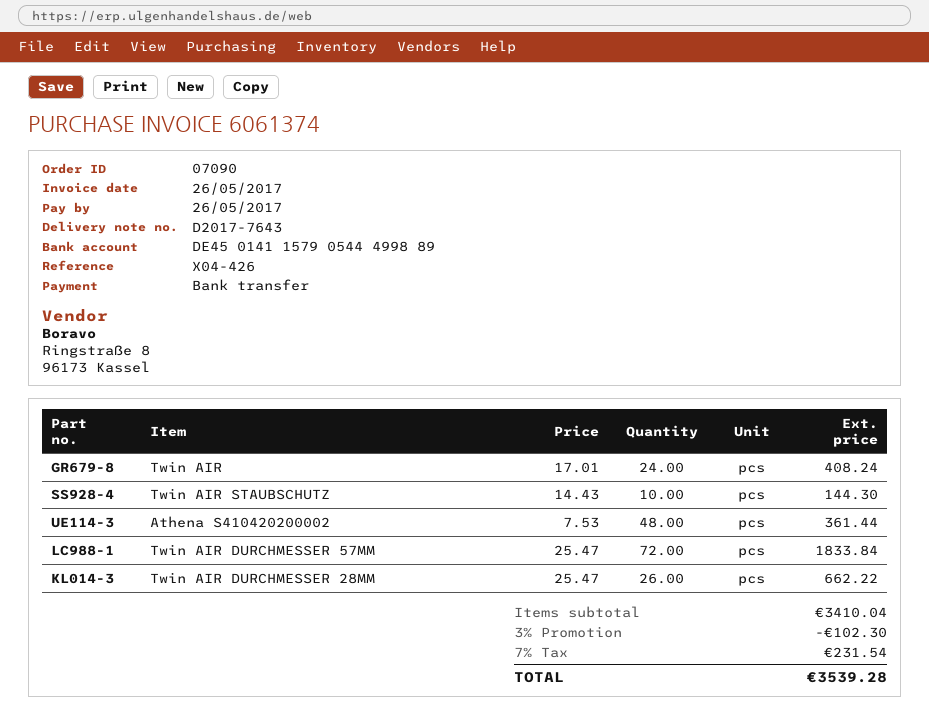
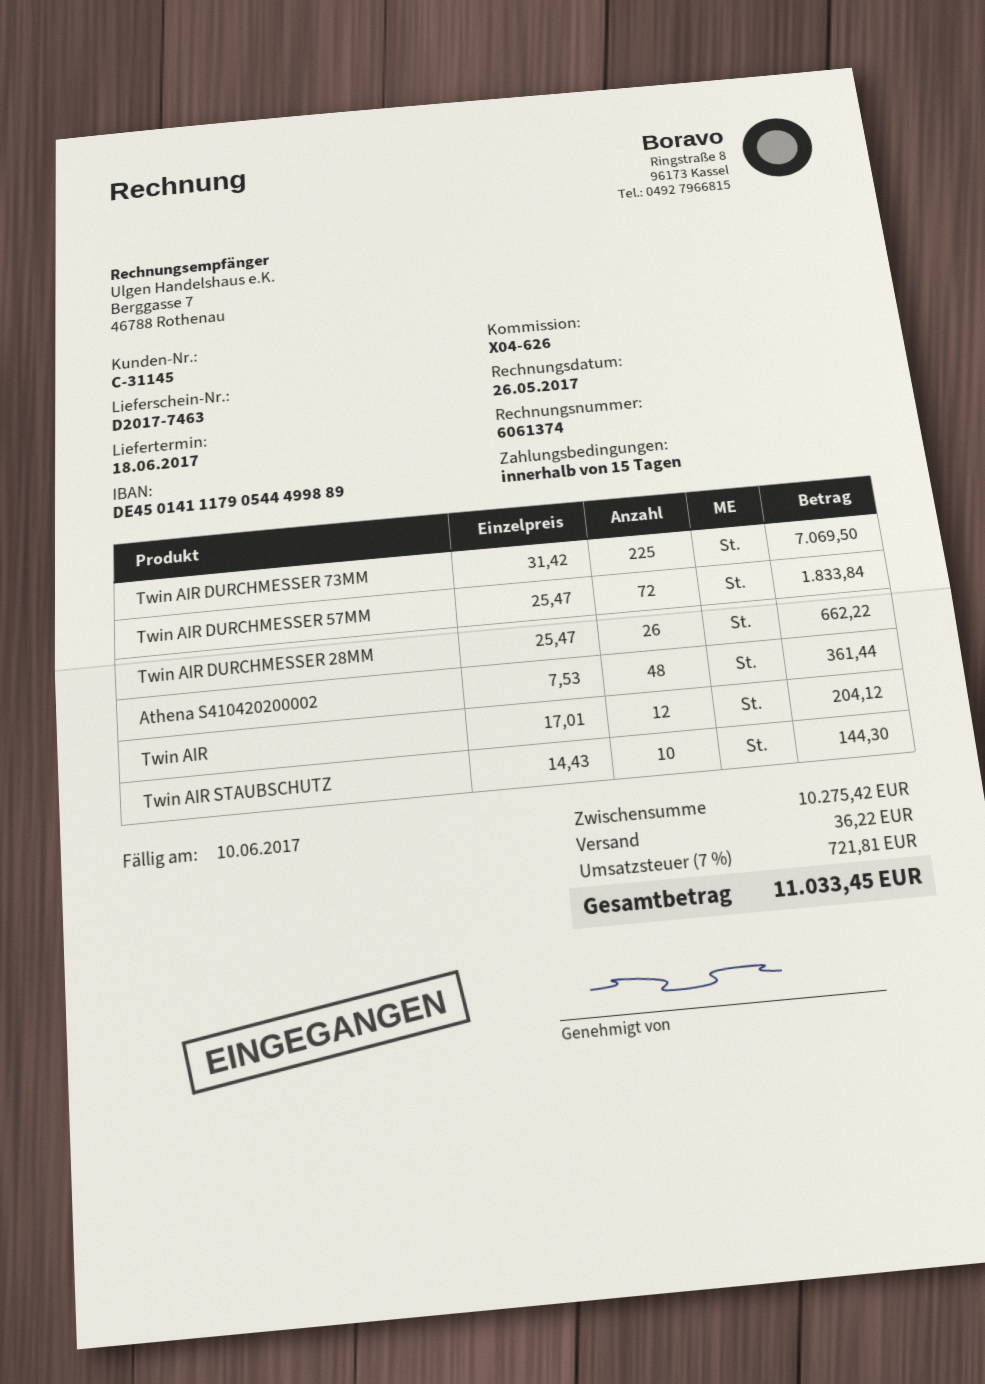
delivery note number: D2017-7643 -> D2017-7463
due date: 2017-05-26 -> 2017-06-10
reference: X04-426 -> X04-626
bank account: DE45014115790544499889 -> DE45014111790544499889
Twin AIR: 24 x 17.01 = 408.24 -> 12 x 17.01 = 204.12
Twin AIR DURCHMESSER 73MM: none -> 225 x 31.42 = 7069.50
subtotal: 3410.04 -> 10275.42
discount: 3% = 102.30 -> none
shipping: none -> 36.22
tax: 7% = 231.54 -> 7% = 721.81
total: 3539.28 -> 11033.45

